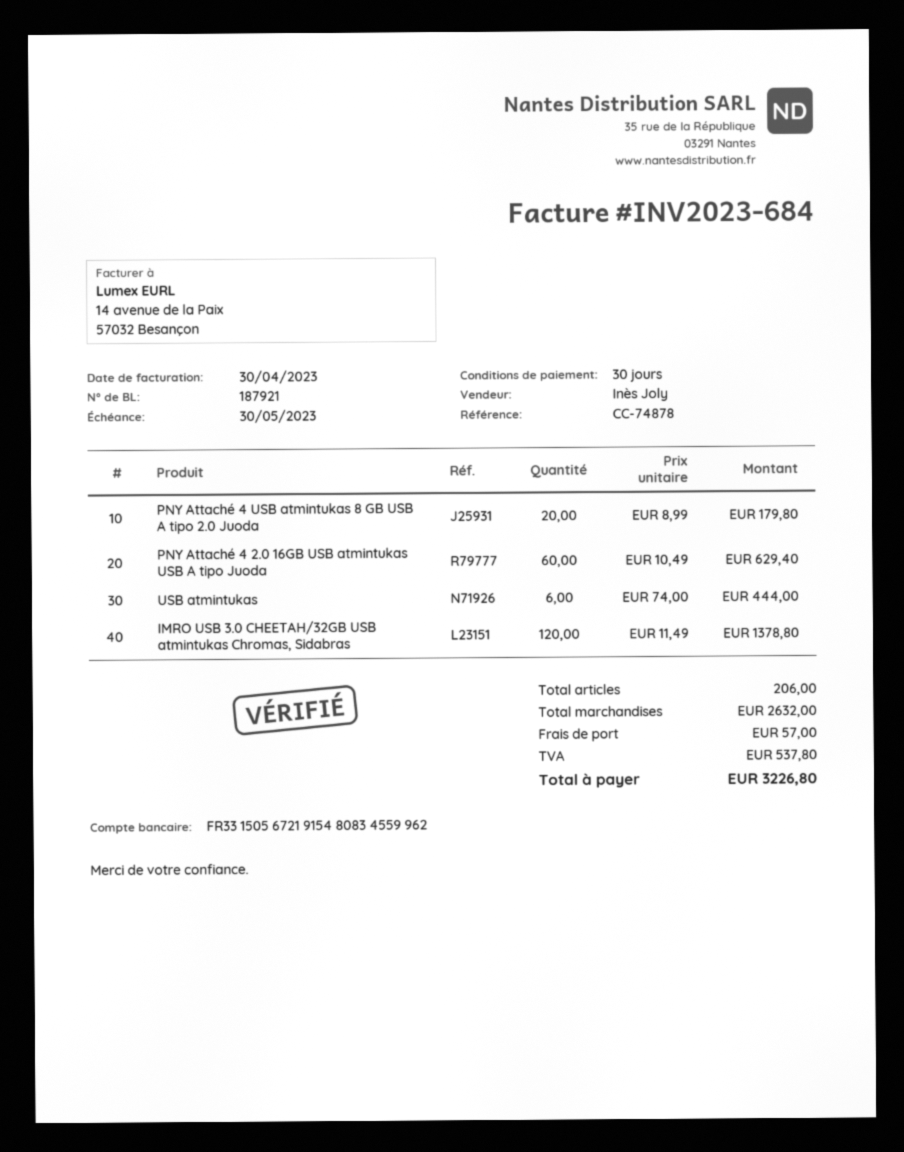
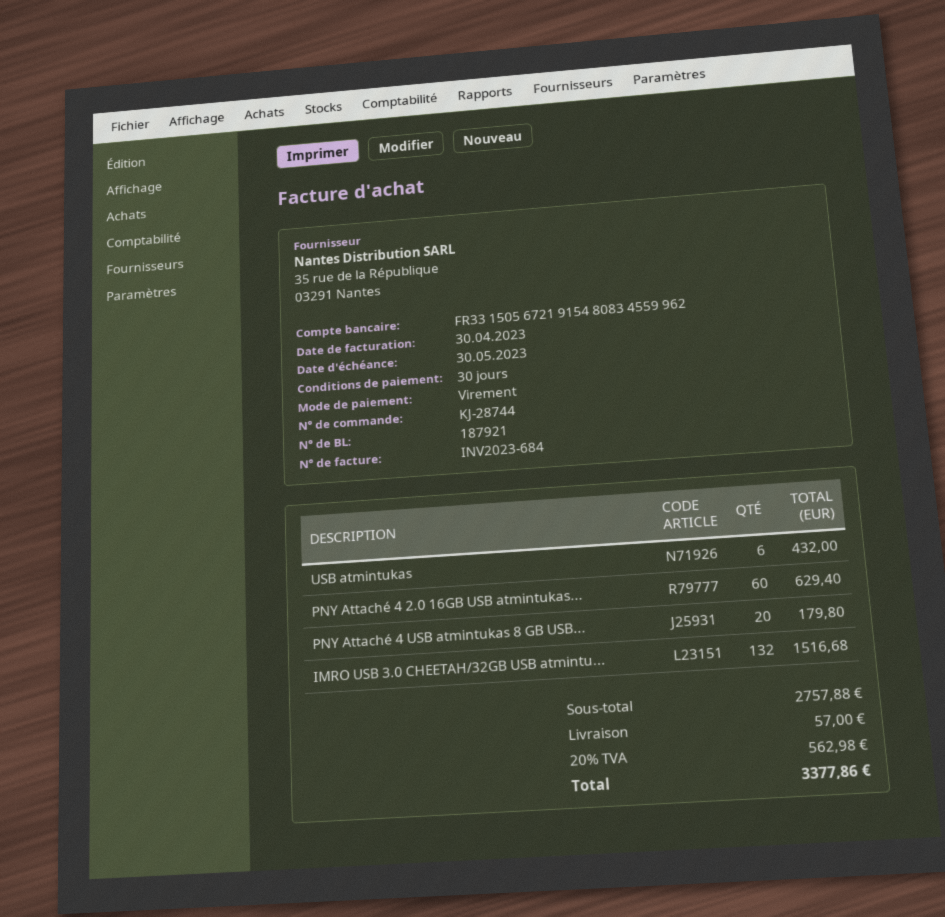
USB atmintukas: 6 for 444.00 -> 6 for 432.00
IMRO USB 3.0 CHEETAH/32GB USB atmintukas Chromas, Sidabras: 120 for 1378.80 -> 132 for 1516.68
subtotal: 2632.00 -> 2757.88
tax: 537.80 -> 562.98
total: 3226.80 -> 3377.86

